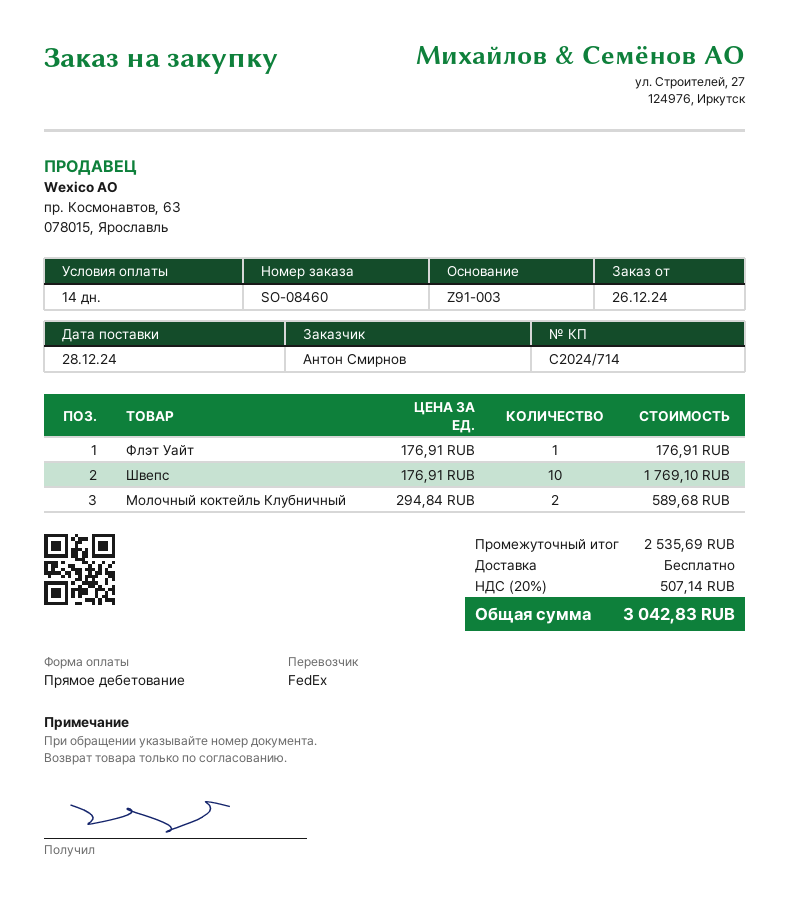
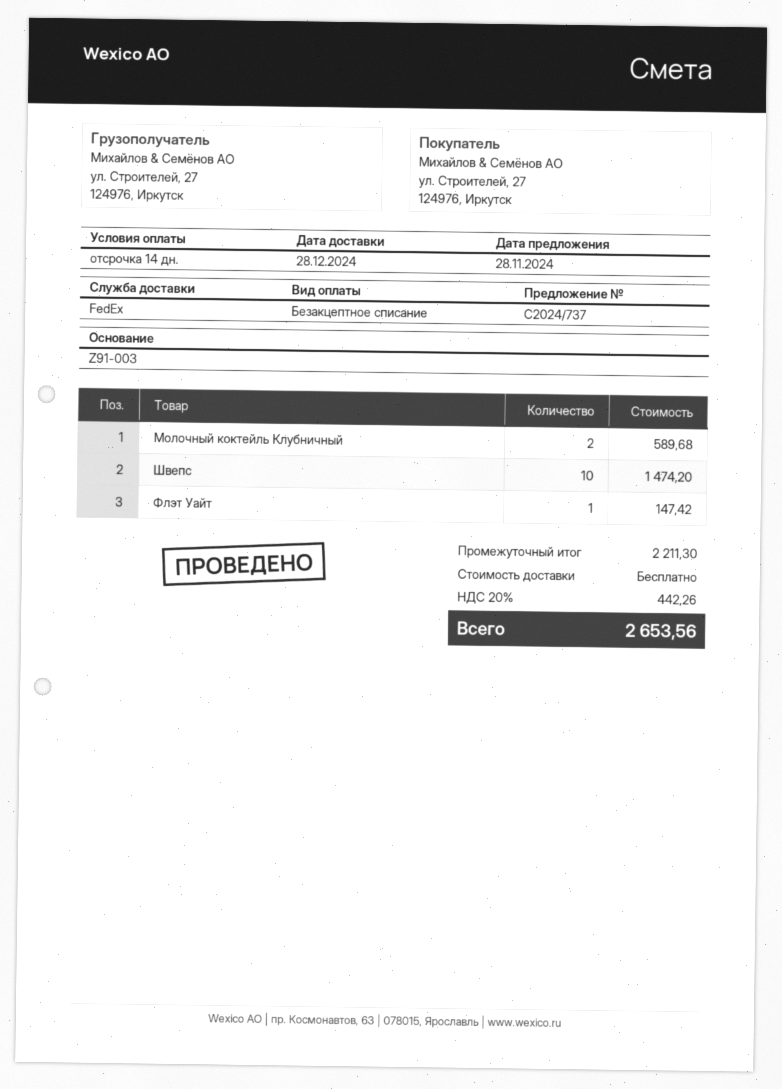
quote number: C2024/714 -> C2024/737
Флэт Уайт: 1 for 176.91 -> 1 for 147.42
Швепс: 10 for 1769.10 -> 10 for 1474.20
subtotal: 2535.69 -> 2211.30
tax: 20% = 507.14 -> 20% = 442.26
total: 3042.83 -> 2653.56

